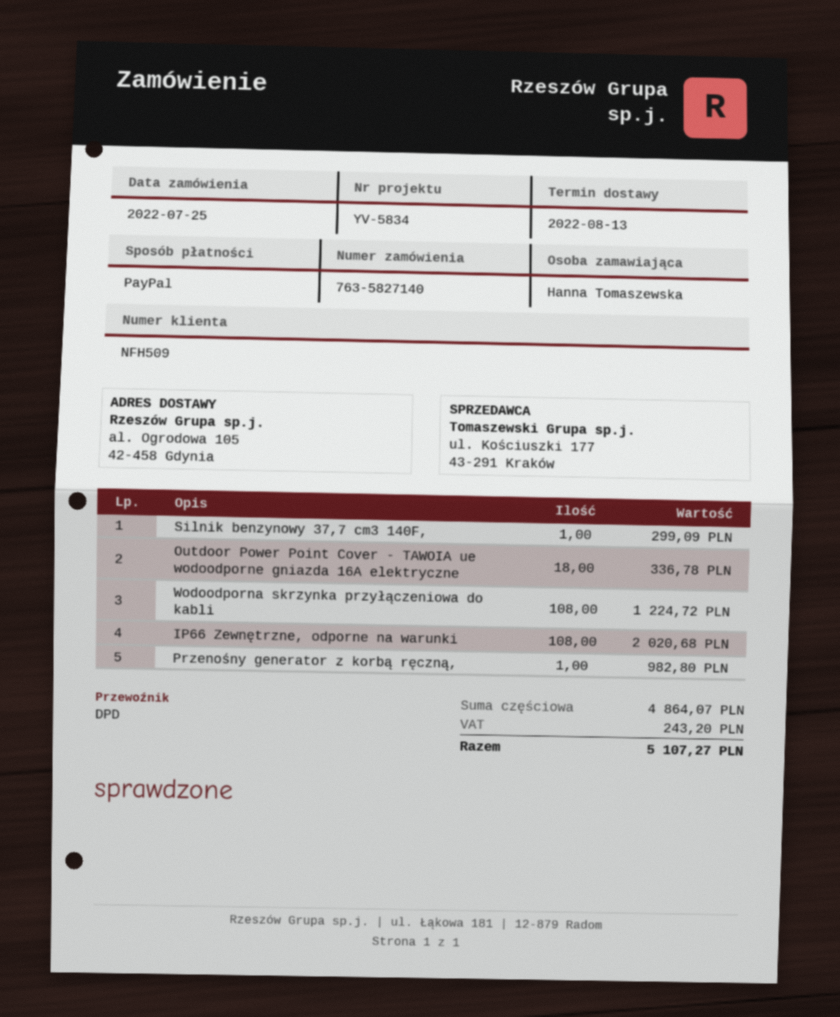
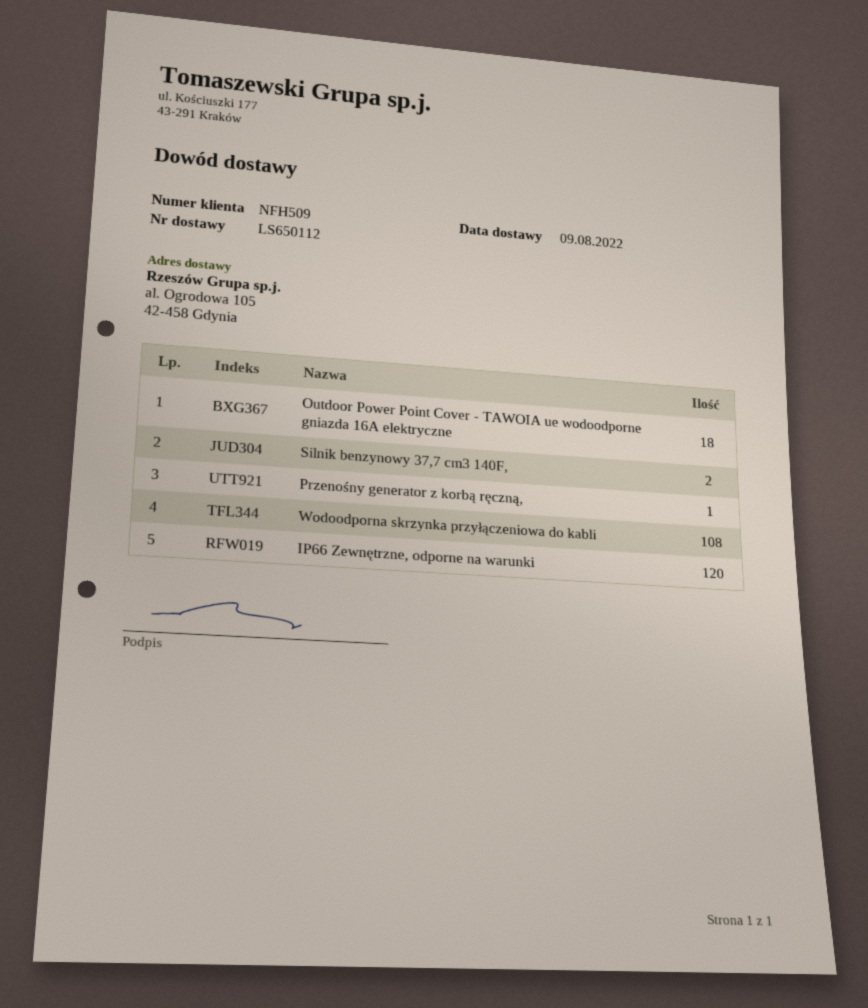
delivery date: 2022-08-13 -> 2022-08-09
Silnik benzynowy 37,7 cm3 140F,: 1 -> 2
IP66 Zewnętrzne, odporne na warunki: 108 -> 120

